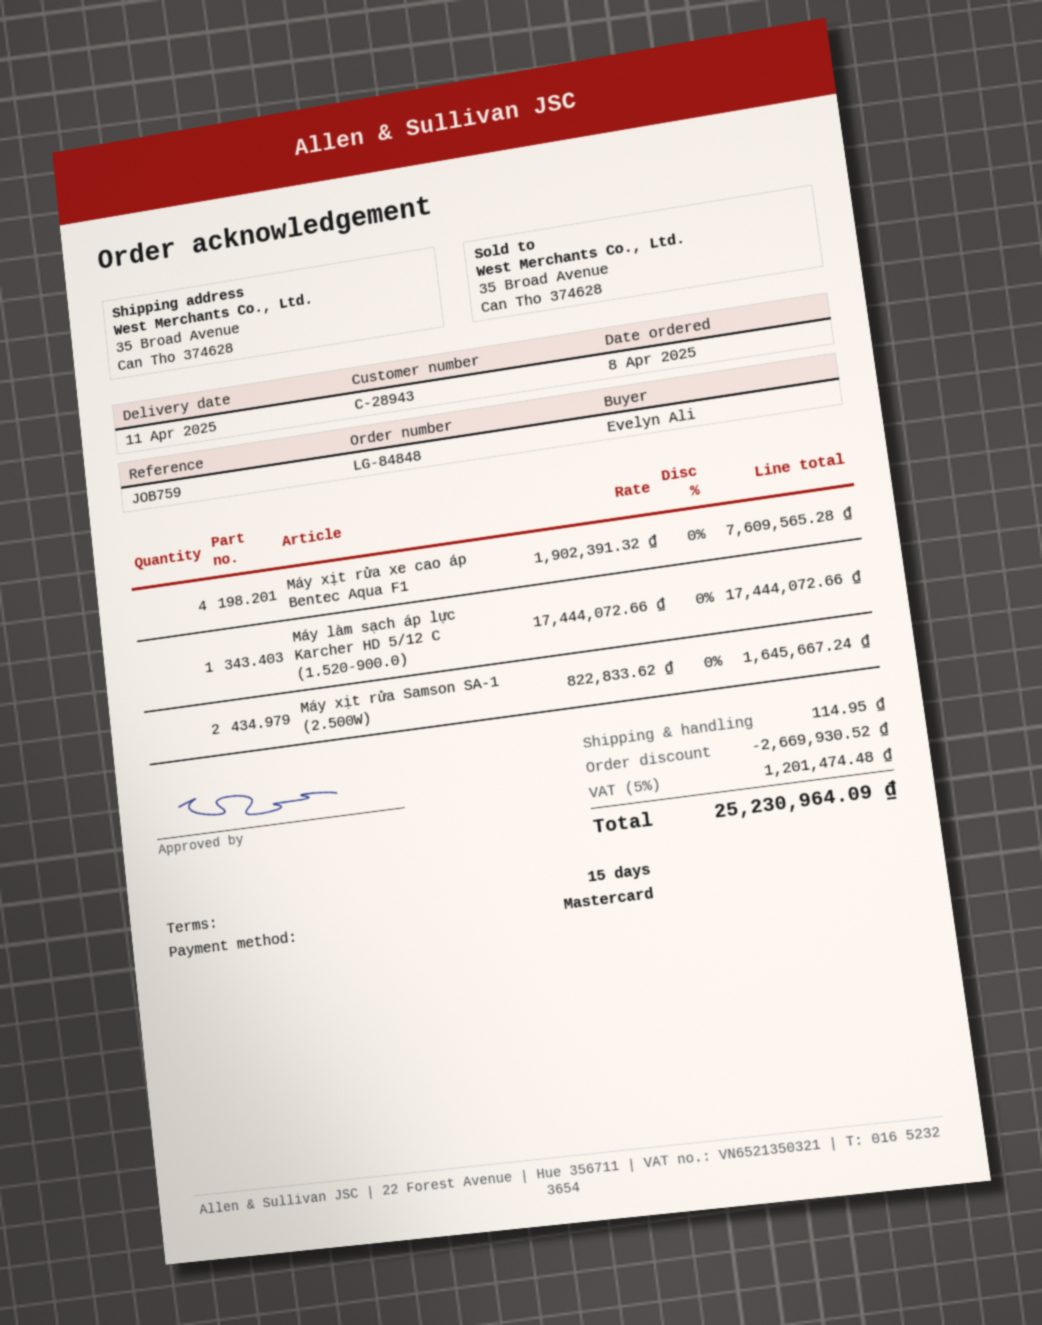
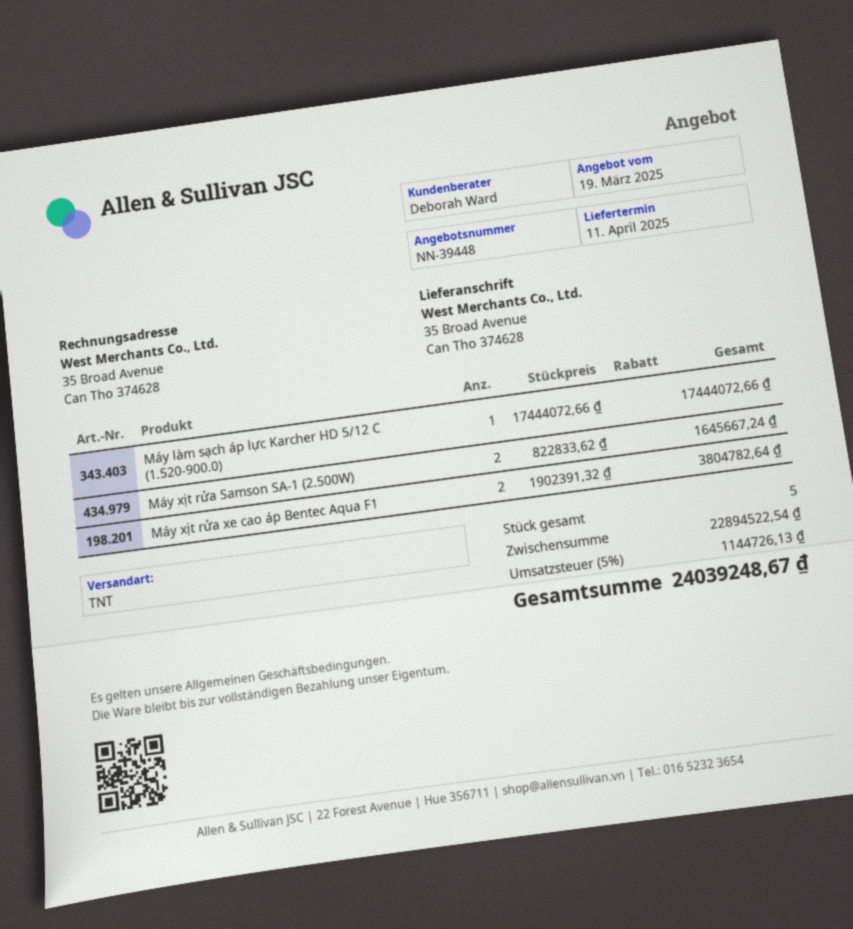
Máy xịt rửa xe cao áp Bentec Aqua F1: 4 x 1902391.32 = 7609565.28 -> 2 x 1902391.32 = 3804782.64
discount: 2669930.52 -> none
shipping: 114.95 -> none
tax: 5% = 1201474.48 -> 5% = 1144726.13
total: 25230964.09 -> 24039248.67

